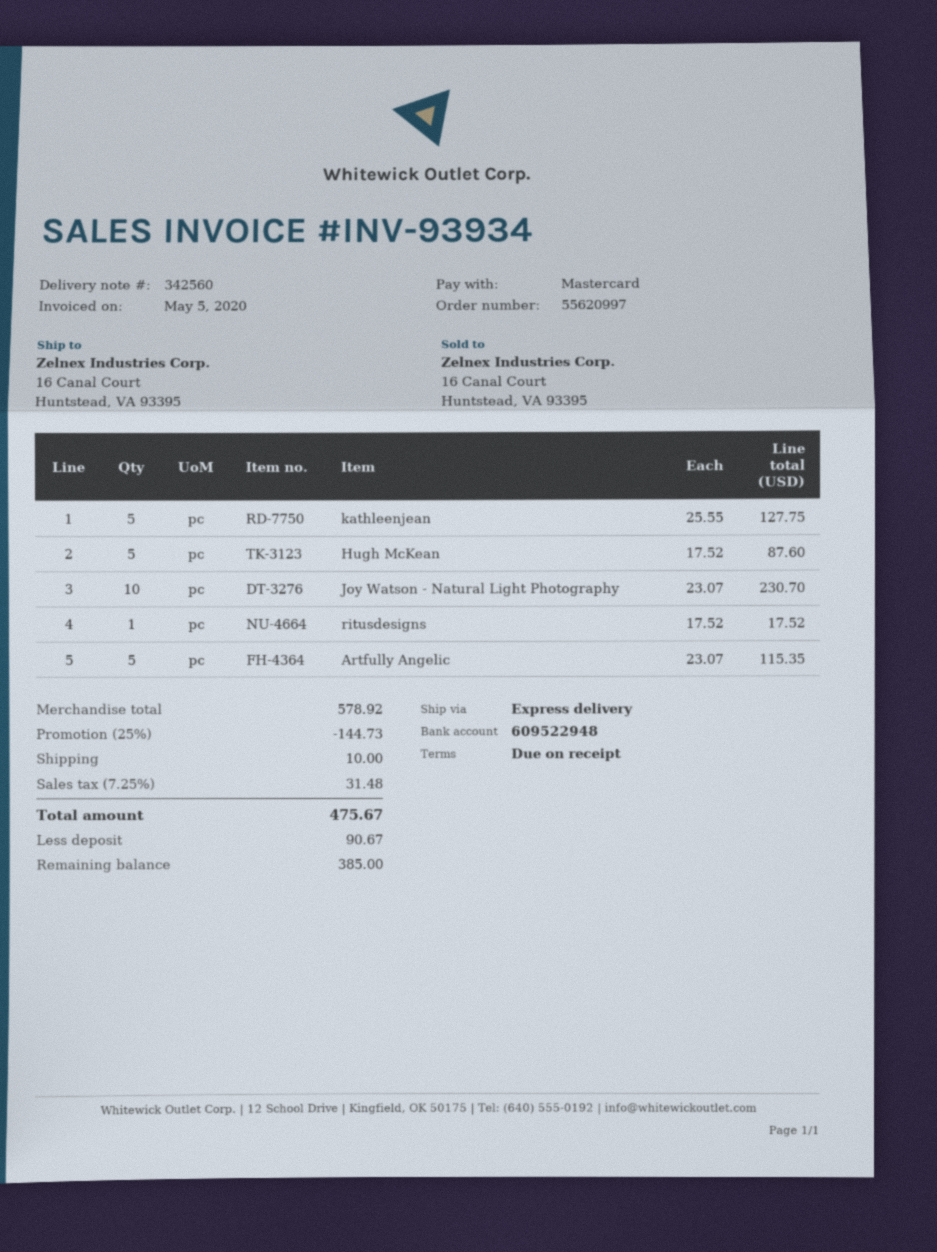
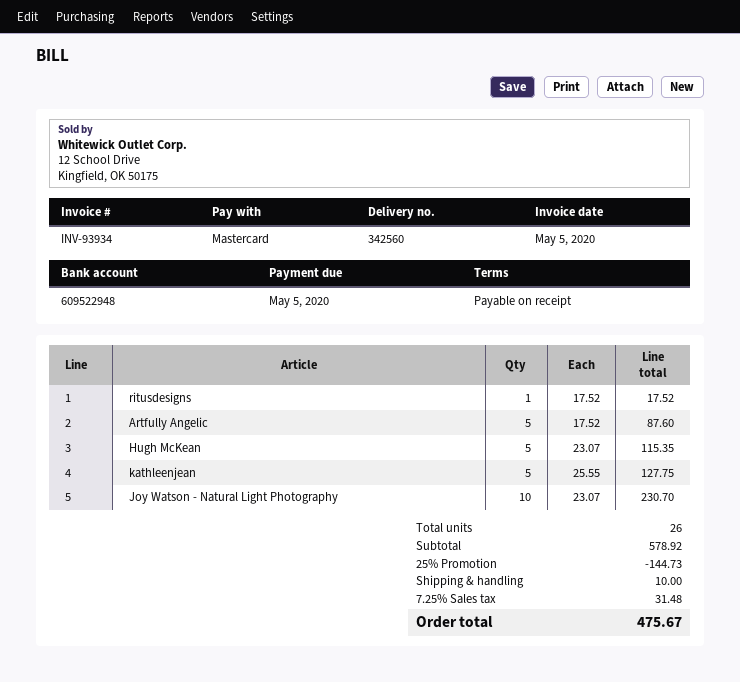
Hugh McKean: 5 x 17.52 = 87.60 -> 5 x 23.07 = 115.35
Artfully Angelic: 5 x 23.07 = 115.35 -> 5 x 17.52 = 87.60

